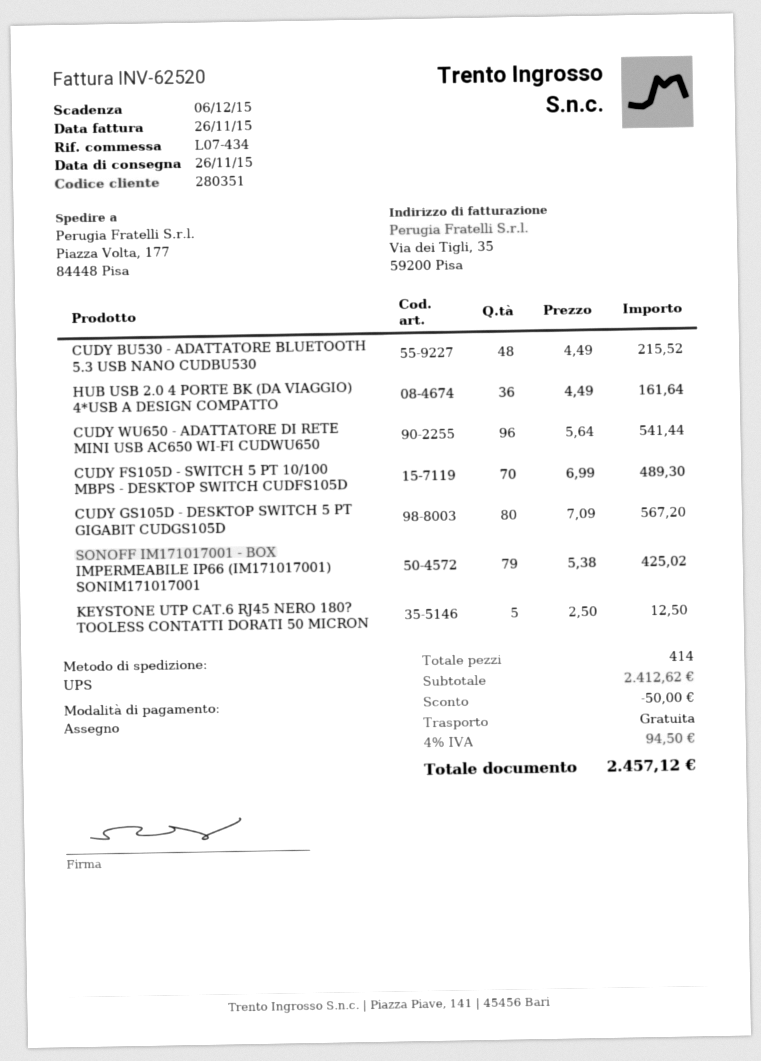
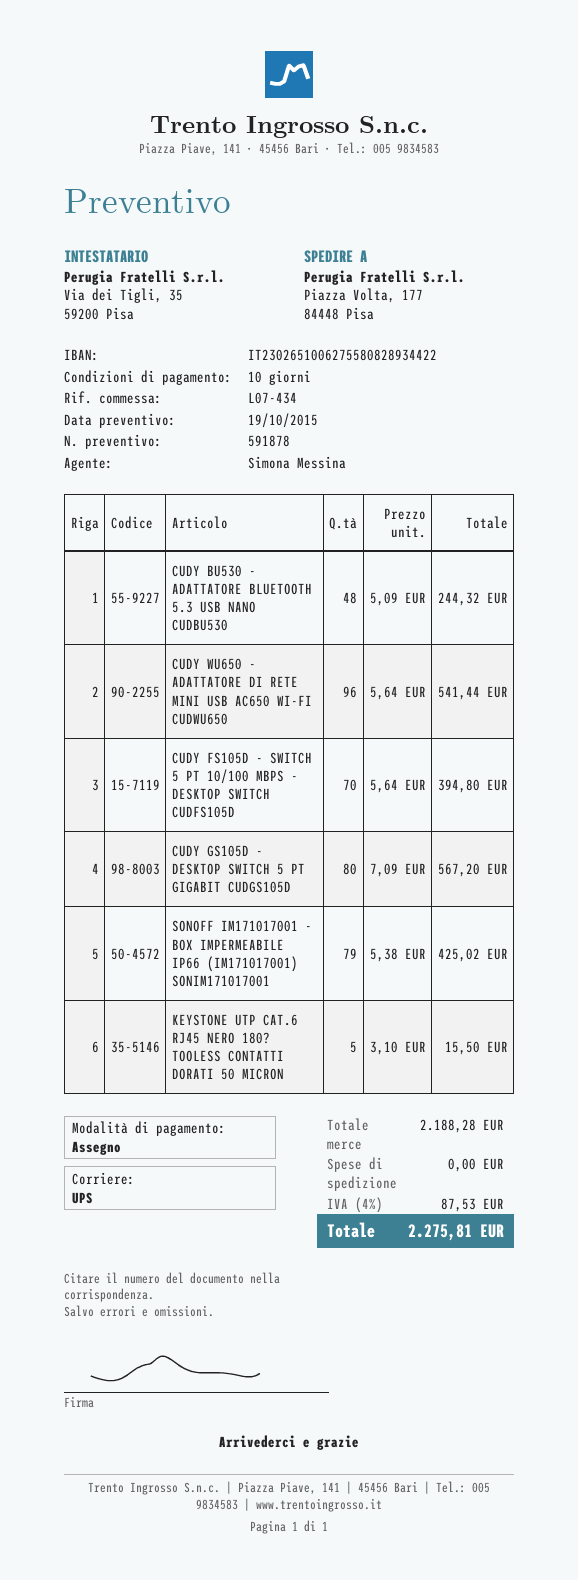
CUDY BU530 - ADATTATORE BLUETOOTH 5.3 USB NANO CUDBU530: 48 x 4.49 = 215.52 -> 48 x 5.09 = 244.32
HUB USB 2.0 4 PORTE BK (DA VIAGGIO) 4*USB A DESIGN COMPATTO: 36 x 4.49 = 161.64 -> none
CUDY FS105D - SWITCH 5 PT 10/100 MBPS - DESKTOP SWITCH CUDFS105D: 70 x 6.99 = 489.30 -> 70 x 5.64 = 394.80
KEYSTONE UTP CAT.6 RJ45 NERO 180? TOOLESS CONTATTI DORATI 50 MICRON: 5 x 2.50 = 12.50 -> 5 x 3.10 = 15.50
subtotal: 2412.62 -> 2188.28
discount: 50.00 -> none
tax: 4% = 94.50 -> 4% = 87.53
total: 2457.12 -> 2275.81

